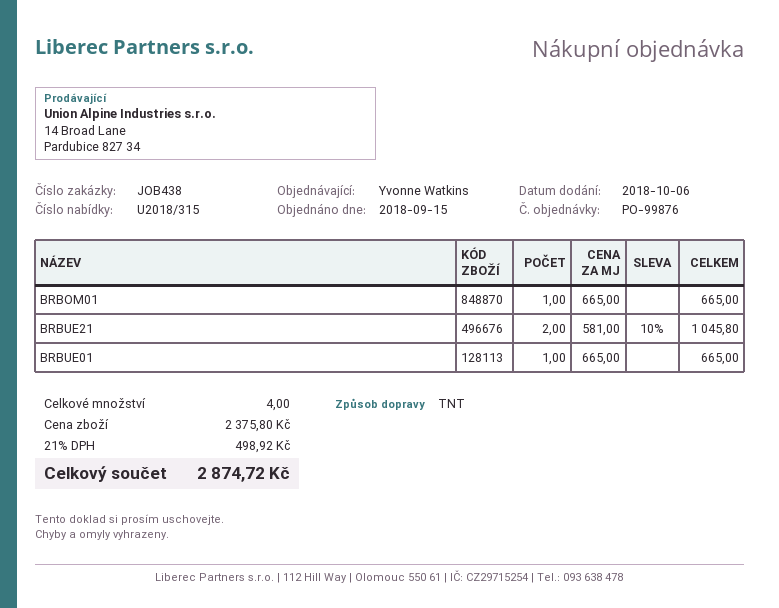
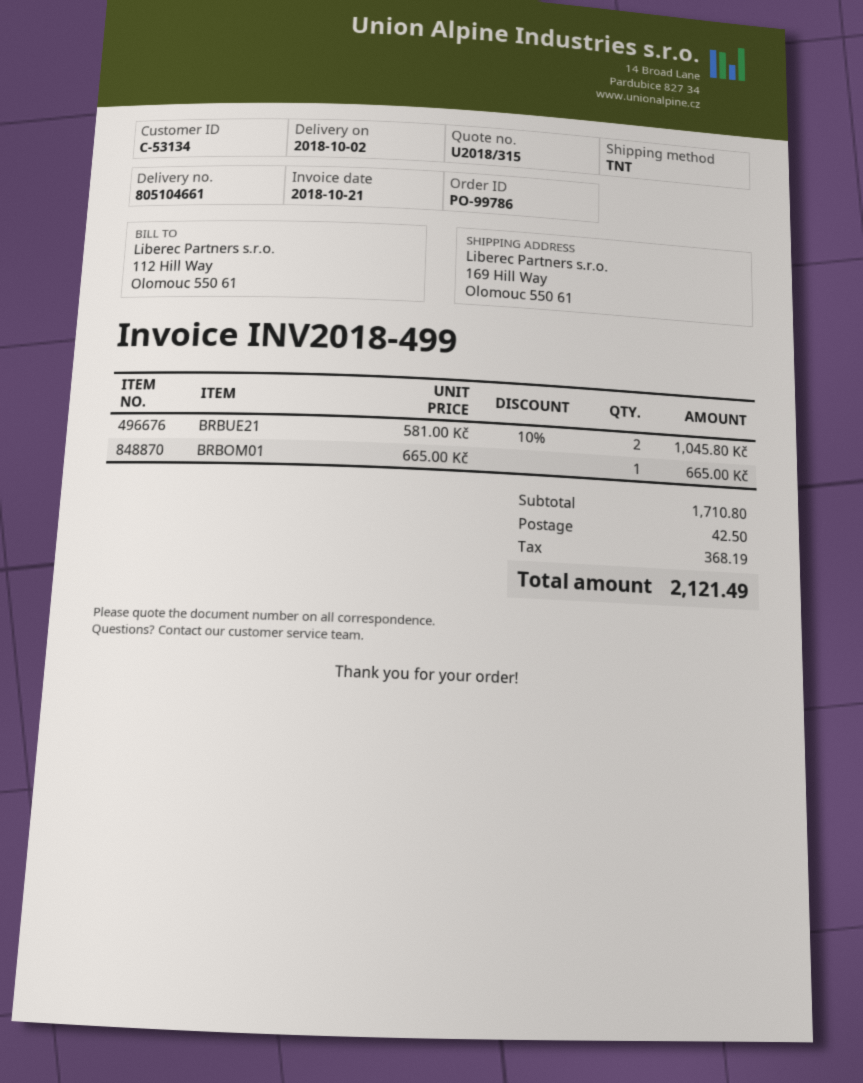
order number: PO-99876 -> PO-99786
delivery date: 2018-10-06 -> 2018-10-02
BRBUE01: 1 x 665.00 = 665.00 -> none
subtotal: 2375.80 -> 1710.80
shipping: none -> 42.50
tax: 498.92 -> 368.19
total: 2874.72 -> 2121.49

